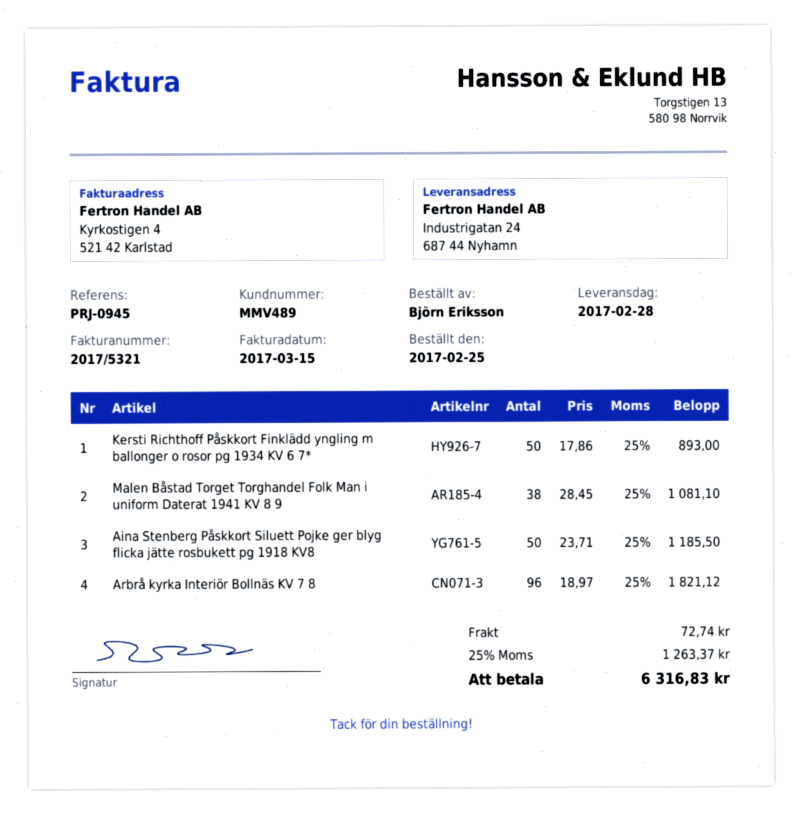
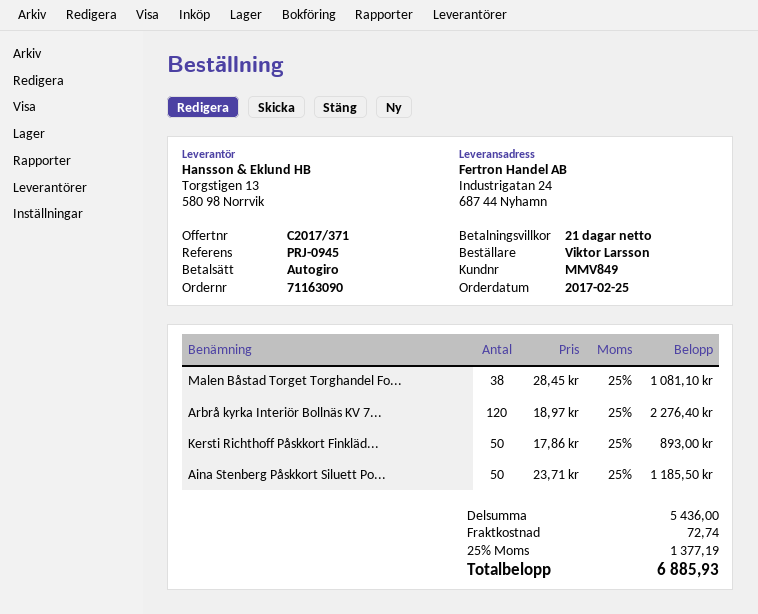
customer number: MMV489 -> MMV849
ordered by: Björn Eriksson -> Viktor Larsson
Arbrå kyrka Interiör Bollnäs KV 7 8: 96 x 18.97 = 1821.12 -> 120 x 18.97 = 2276.40
tax: 25% = 1263.37 -> 25% = 1377.19
total: 6316.83 -> 6885.93

